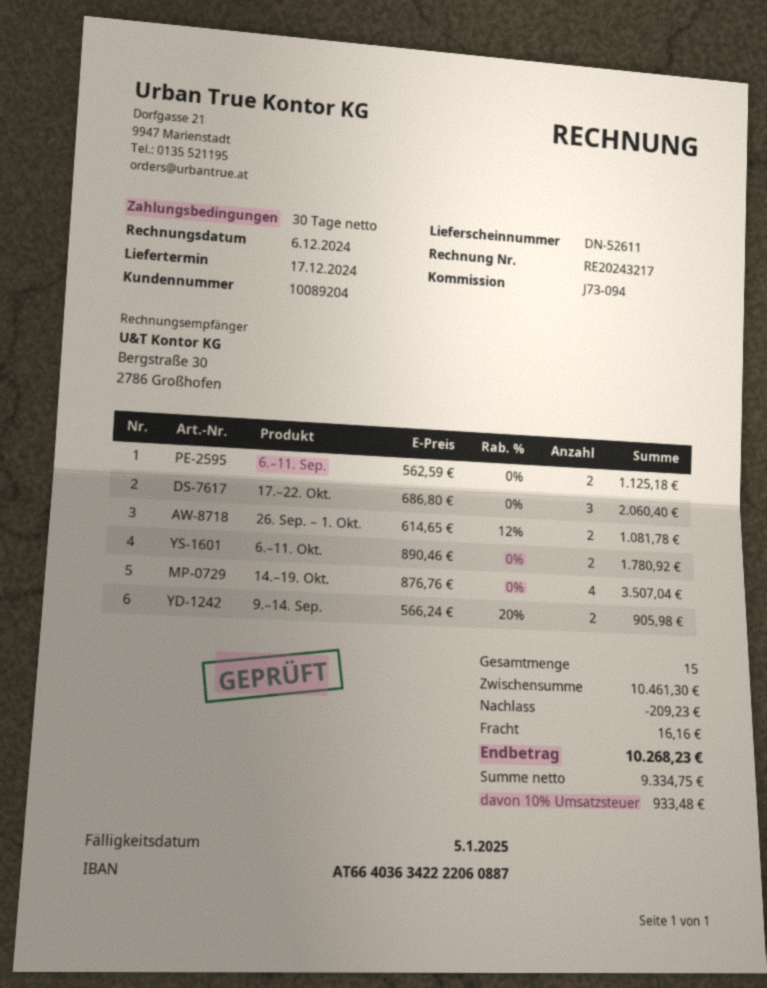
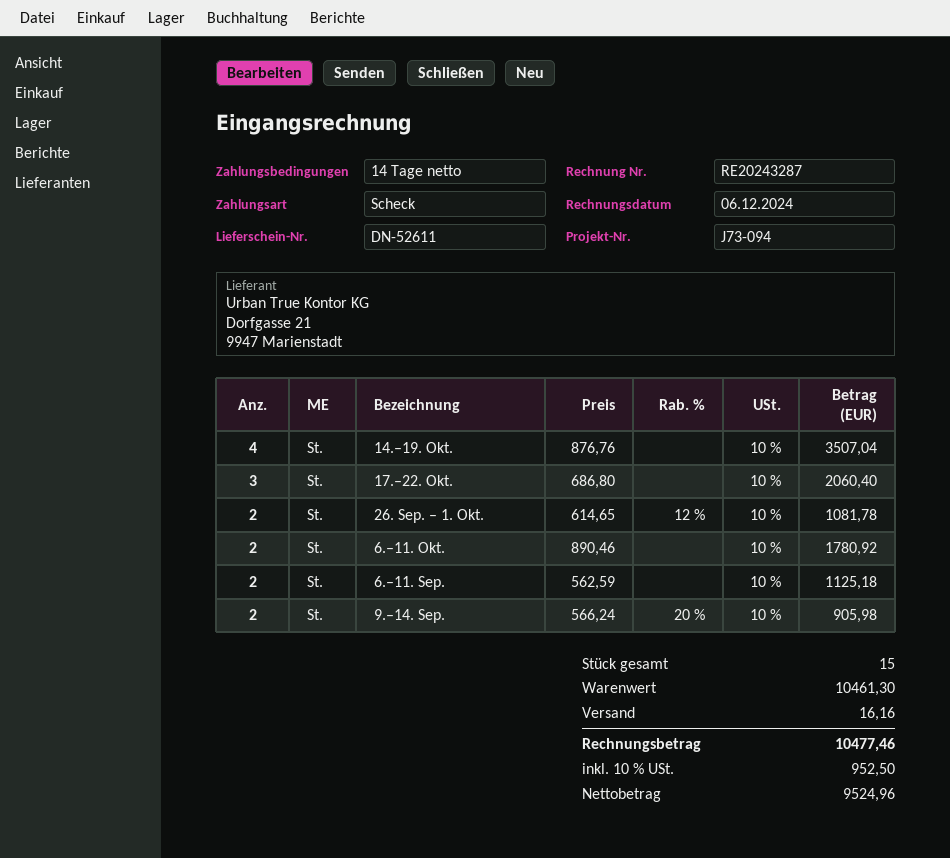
invoice number: RE20243217 -> RE20243287
payment terms: 30 days -> 14 days
discount: 209.23 -> none
net: 9334.75 -> 9524.96
tax: 10% = 933.48 -> 10% = 952.50
total: 10268.23 -> 10477.46

